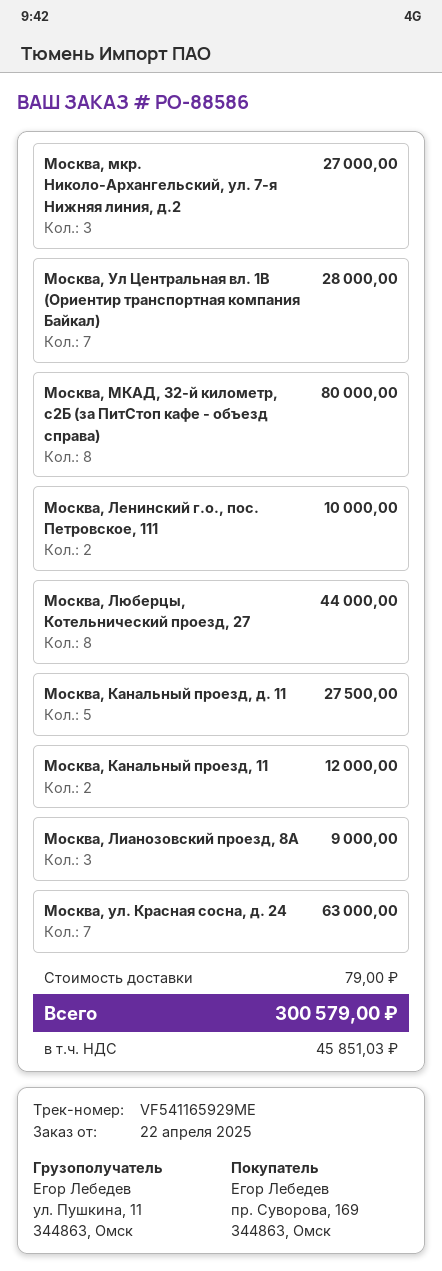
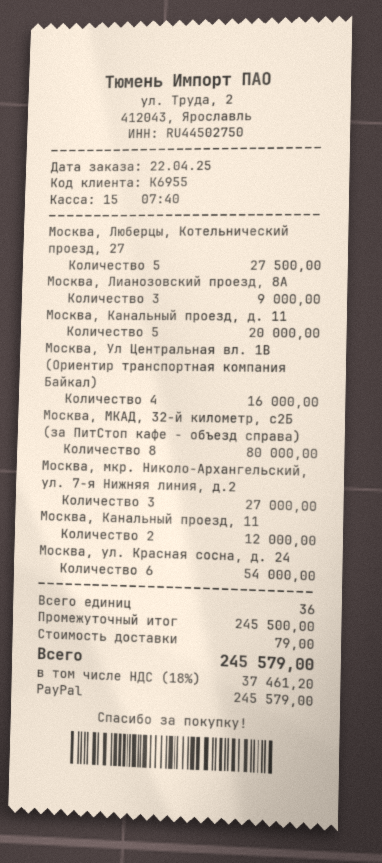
Москва, Ул Центральная вл. 1В (Ориентир транспортная компания Байкал): 7 for 28000.00 -> 4 for 16000.00
Москва, Ленинский г.о., пос. Петровское, 111: 2 for 10000.00 -> none
Москва, Люберцы, Котельнический проезд, 27: 8 for 44000.00 -> 5 for 27500.00
Москва, Канальный проезд, д. 11: 5 for 27500.00 -> 5 for 20000.00
Москва, ул. Красная сосна, д. 24: 7 for 63000.00 -> 6 for 54000.00
tax: 45851.03 -> 37461.20
total: 300579.00 -> 245579.00

